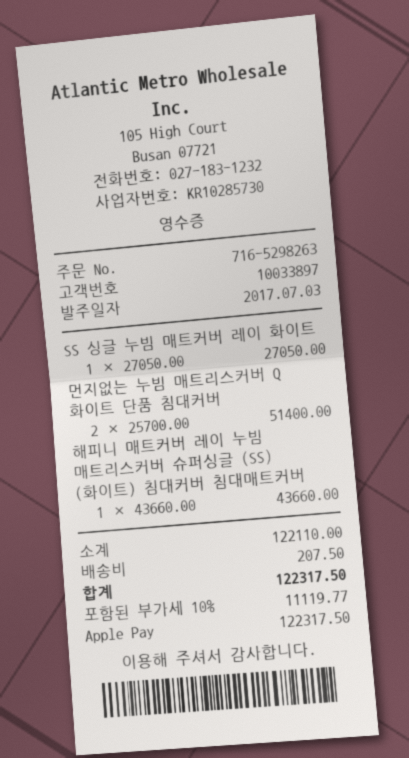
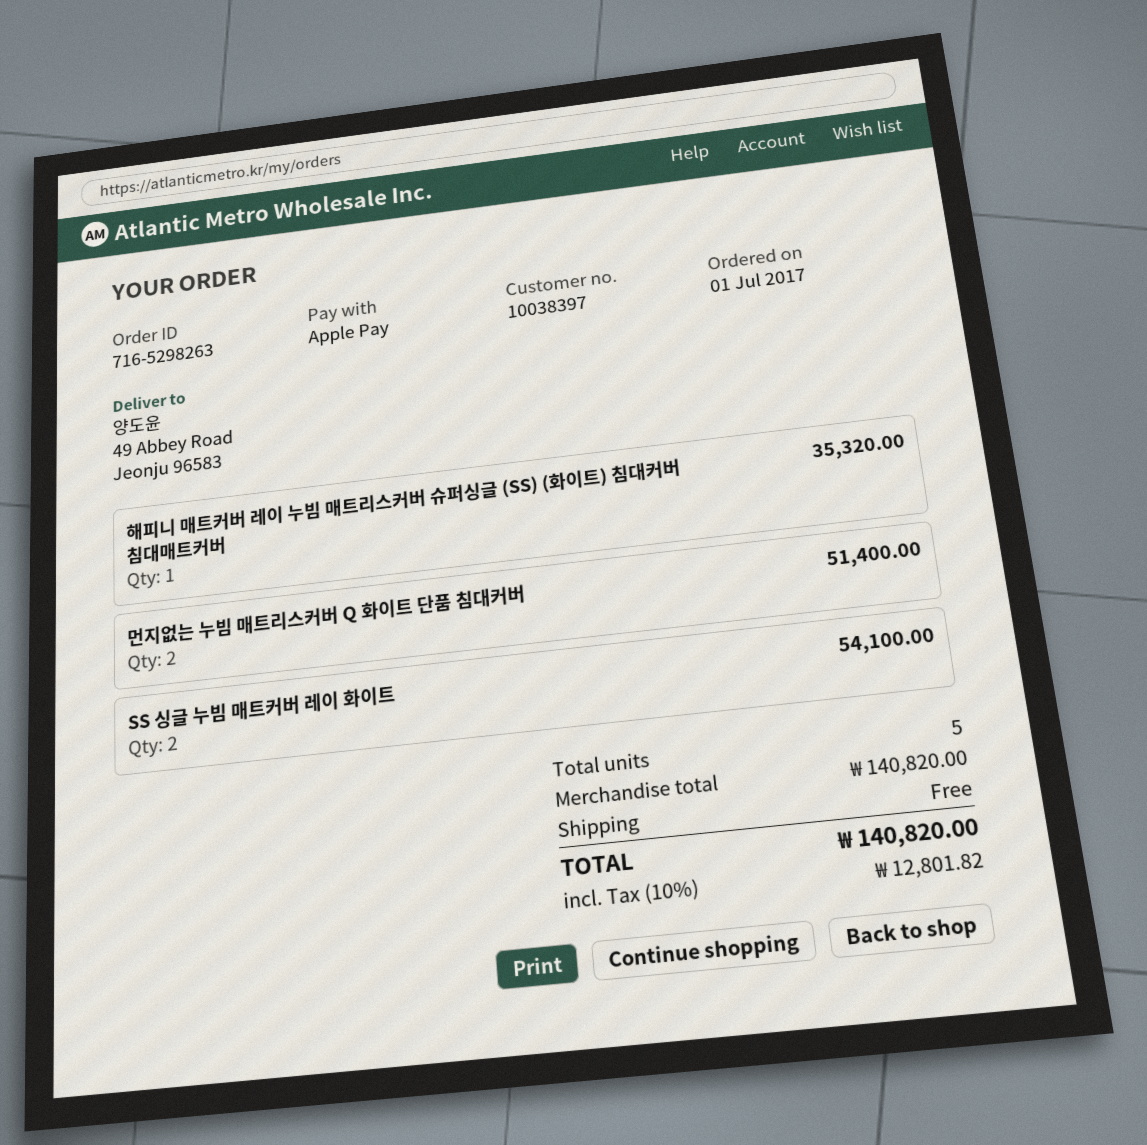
order date: 2017-07-03 -> 2017-07-01
customer number: 10033897 -> 10038397
SS 싱글 누빔 매트커버 레이 화이트: 1 for 27050.00 -> 2 for 54100.00
해피니 매트커버 레이 누빔 매트리스커버 슈퍼싱글 (SS) (화이트) 침대커버 침대매트커버: 1 for 43660.00 -> 1 for 35320.00
subtotal: 122110.00 -> 140820.00
shipping: 207.50 -> 0.00
tax: 10% = 11119.77 -> 10% = 12801.82
total: 122317.50 -> 140820.00

